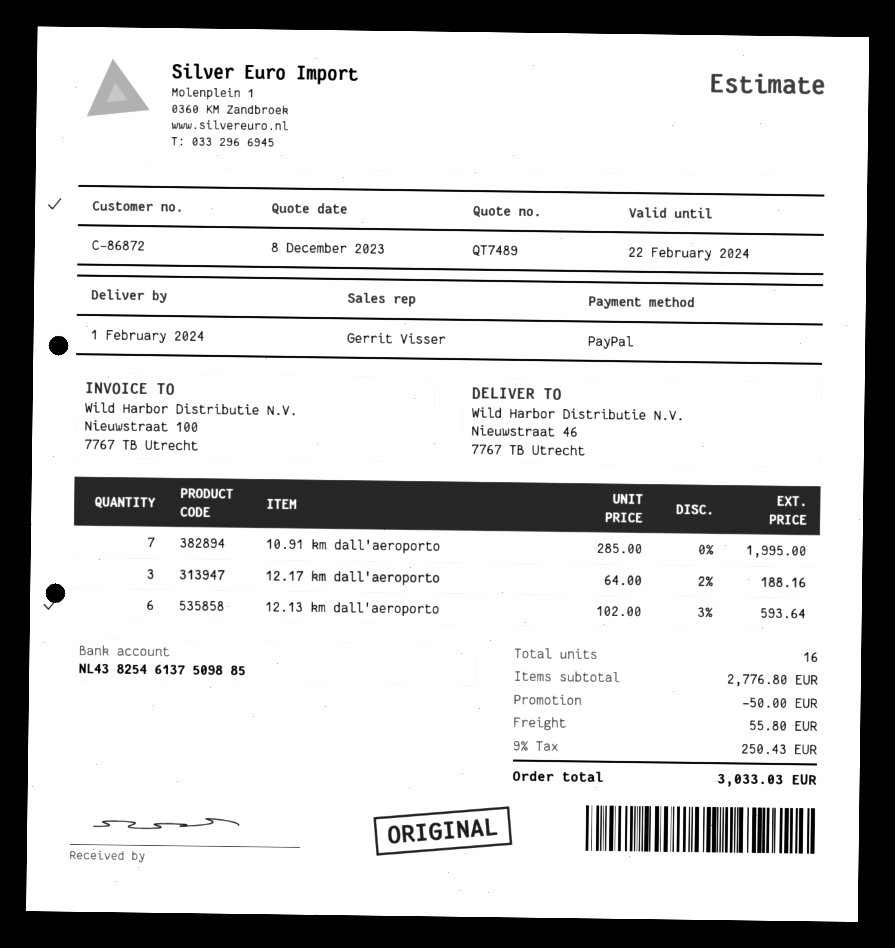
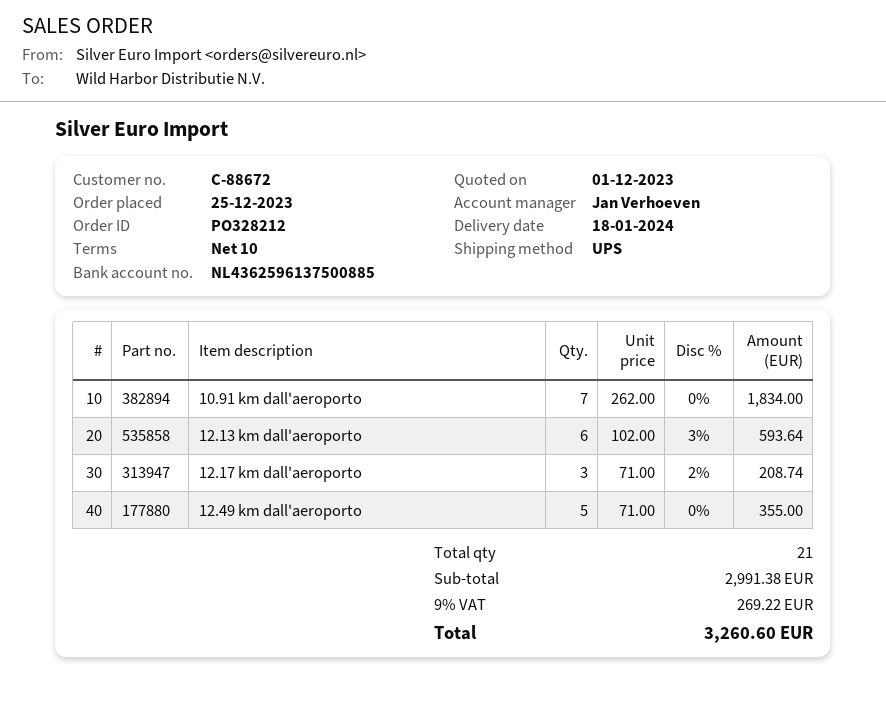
quote date: 2023-12-08 -> 2023-12-01
delivery date: 2024-02-01 -> 2024-01-18
customer number: C-86872 -> C-88672
sales rep: Gerrit Visser -> Jan Verhoeven
bank account: NL4382546137509885 -> NL4362596137500885
10.91 km dall'aeroporto: 7 x 285.00 = 1995.00 -> 7 x 262.00 = 1834.00
12.17 km dall'aeroporto: 3 x 64.00 - 2% = 188.16 -> 3 x 71.00 - 2% = 208.74
12.49 km dall'aeroporto: none -> 5 x 71.00 = 355.00
total quantity: 16 -> 21
subtotal: 2776.80 -> 2991.38
discount: 50.00 -> none
shipping: 55.80 -> none
tax: 9% = 250.43 -> 9% = 269.22
total: 3033.03 -> 3260.60

